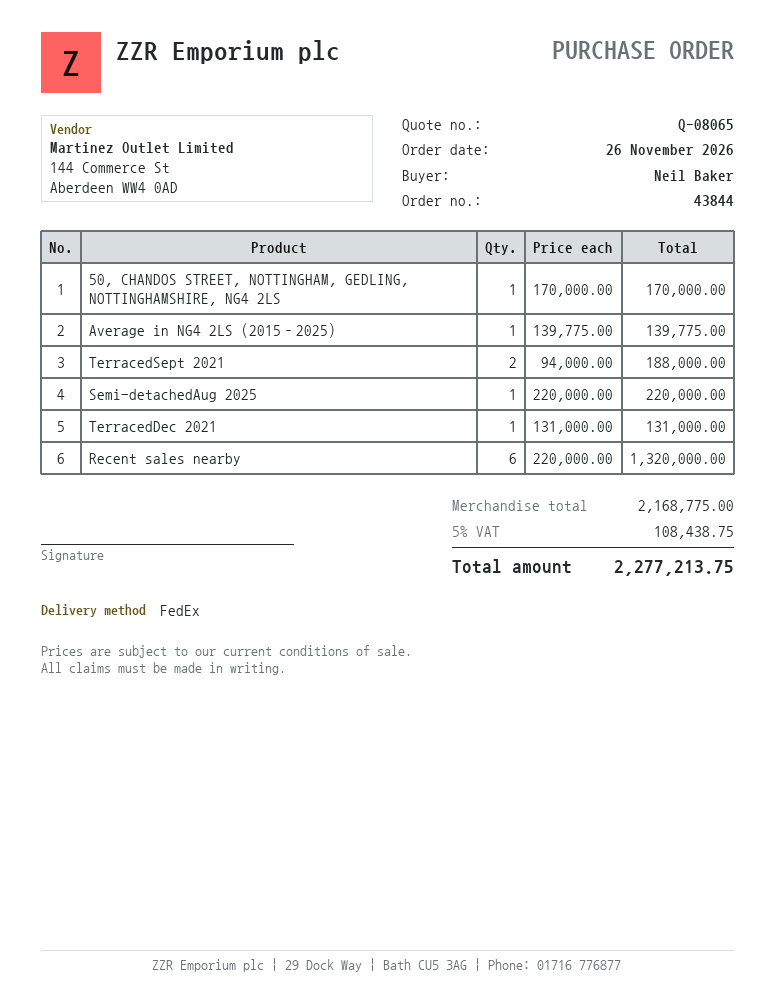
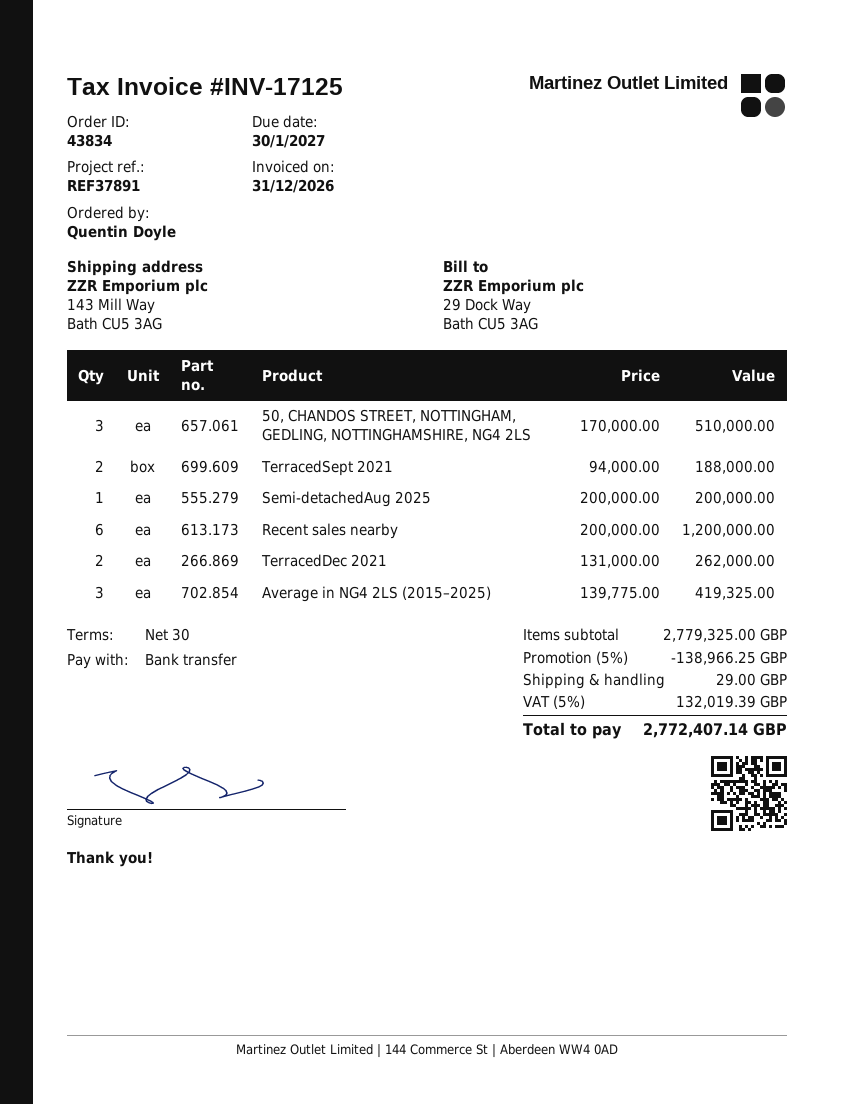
order number: 43844 -> 43834
ordered by: Neil Baker -> Quentin Doyle
50, CHANDOS STREET, NOTTINGHAM, GEDLING, NOTTINGHAMSHIRE, NG4 2LS: 1 x 170000.00 = 170000.00 -> 3 x 170000.00 = 510000.00
Average in NG4 2LS (2015–2025): 1 x 139775.00 = 139775.00 -> 3 x 139775.00 = 419325.00
Semi-detachedAug 2025: 1 x 220000.00 = 220000.00 -> 1 x 200000.00 = 200000.00
TerracedDec 2021: 1 x 131000.00 = 131000.00 -> 2 x 131000.00 = 262000.00
Recent sales nearby: 6 x 220000.00 = 1320000.00 -> 6 x 200000.00 = 1200000.00
subtotal: 2168775.00 -> 2779325.00
discount: none -> 5% = 138966.25
shipping: none -> 29.00
tax: 5% = 108438.75 -> 5% = 132019.39
total: 2277213.75 -> 2772407.14

